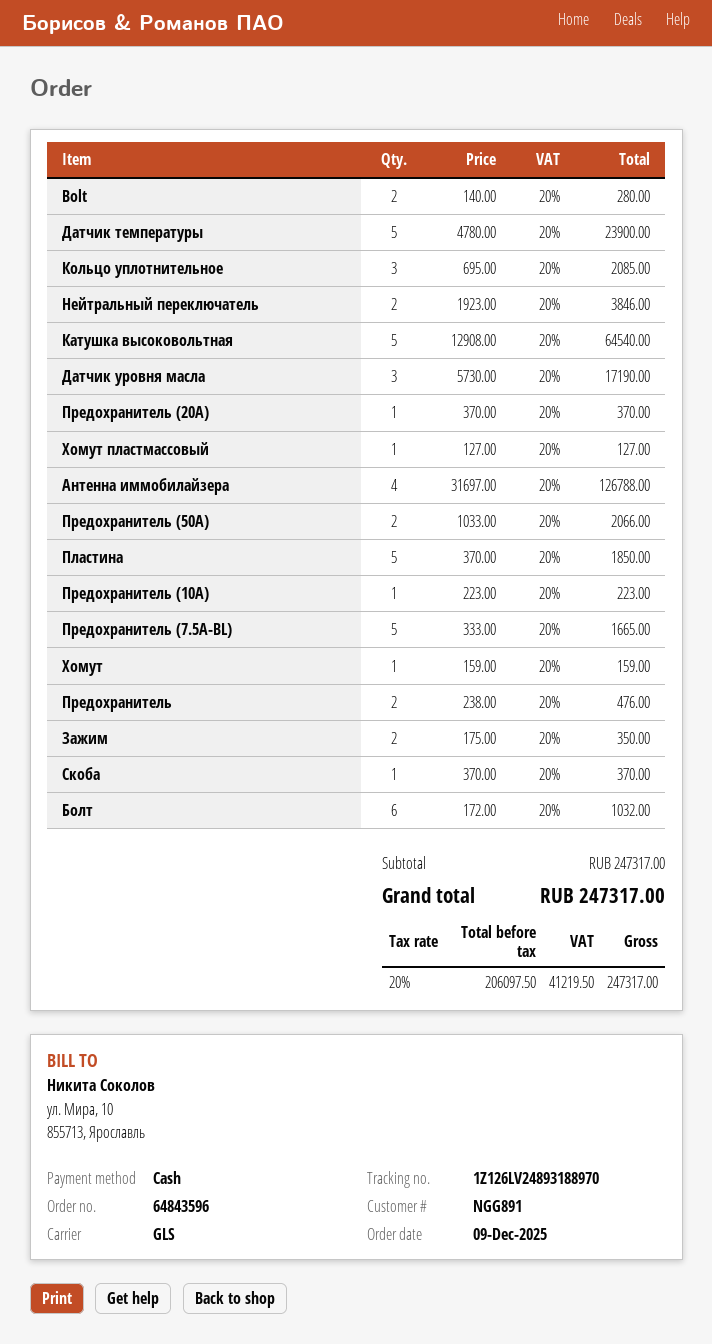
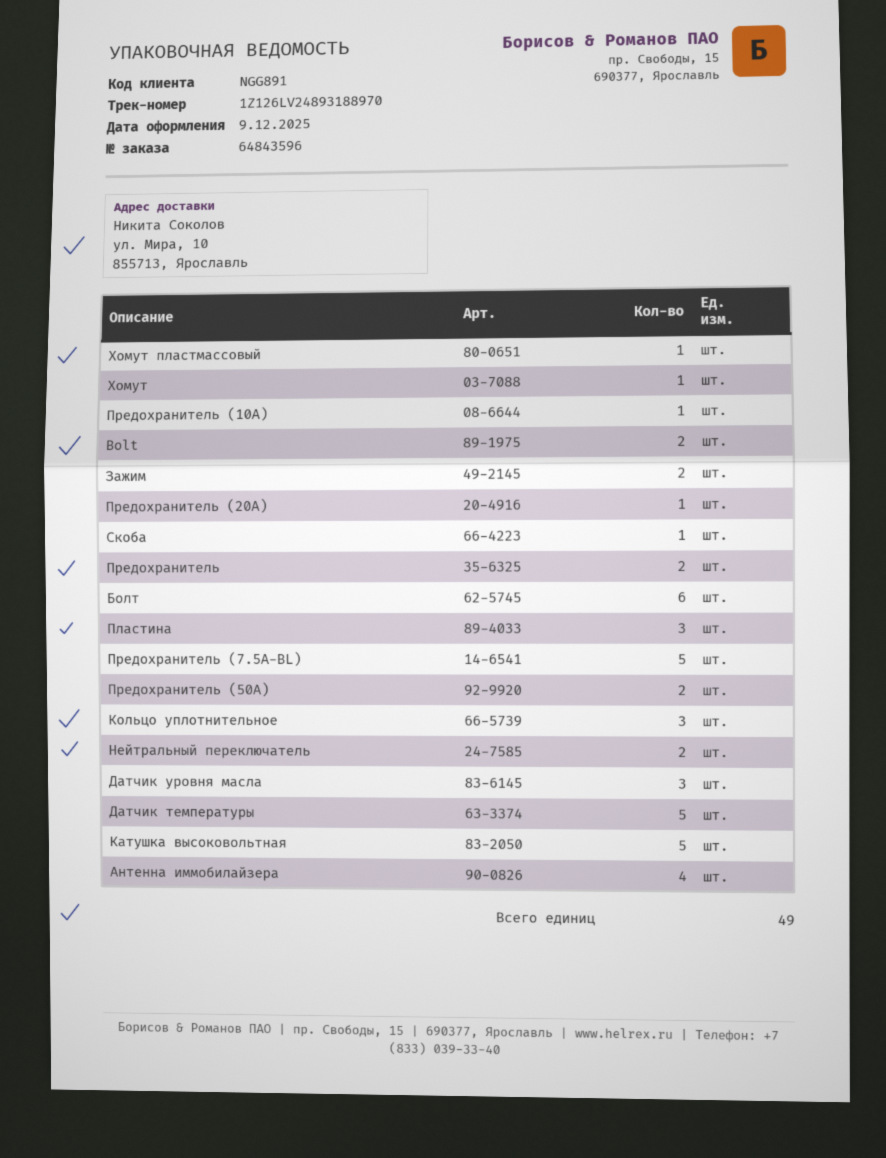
Пластина: 5 -> 3

